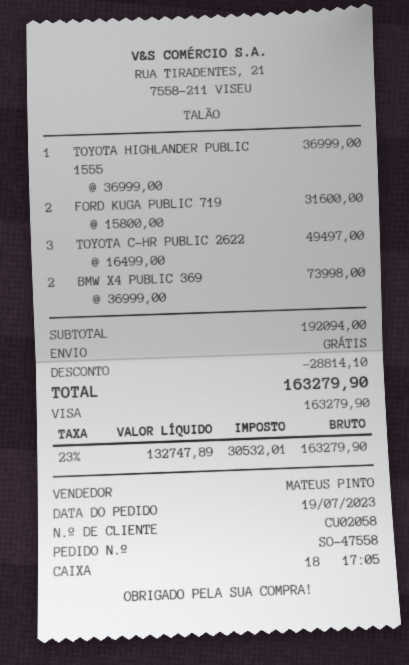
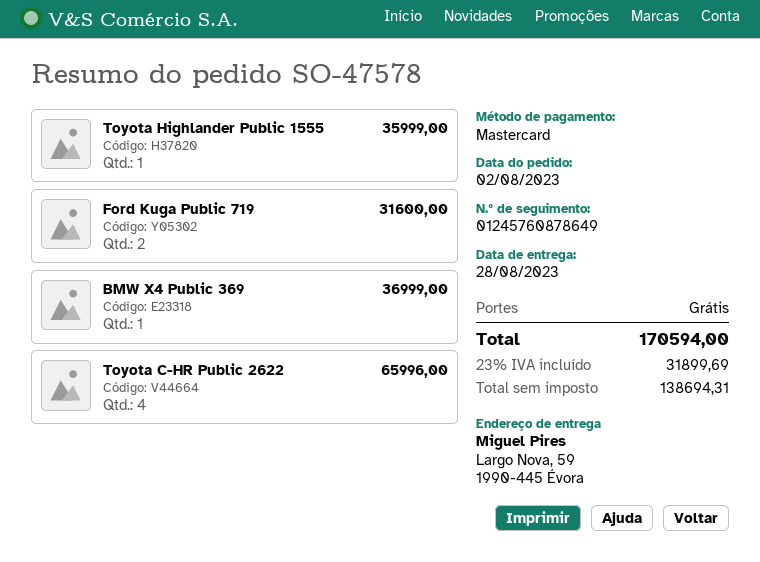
order number: SO-47558 -> SO-47578
order date: 2023-07-19 -> 2023-08-02
payment method: Visa -> Mastercard
TOYOTA HIGHLANDER PUBLIC 1555: 1 for 36999.00 -> 1 for 35999.00
TOYOTA C-HR PUBLIC 2622: 3 for 49497.00 -> 4 for 65996.00
BMW X4 PUBLIC 369: 2 for 73998.00 -> 1 for 36999.00
discount: 28814.10 -> none
net: 132747.89 -> 138694.31
tax: 23% = 30532.01 -> 23% = 31899.69
total: 163279.90 -> 170594.00

